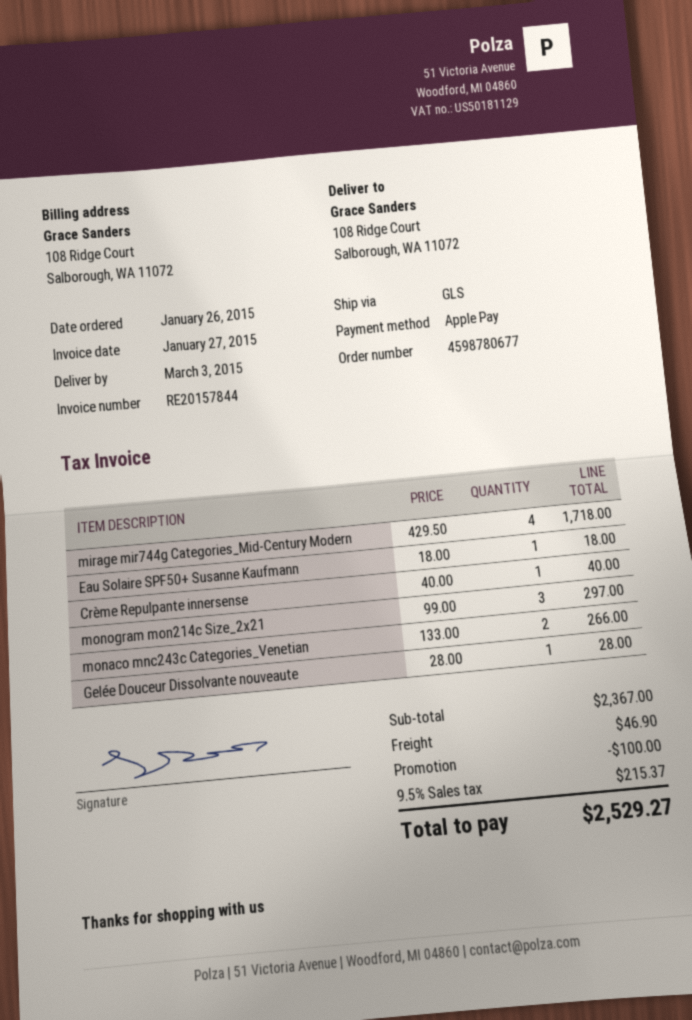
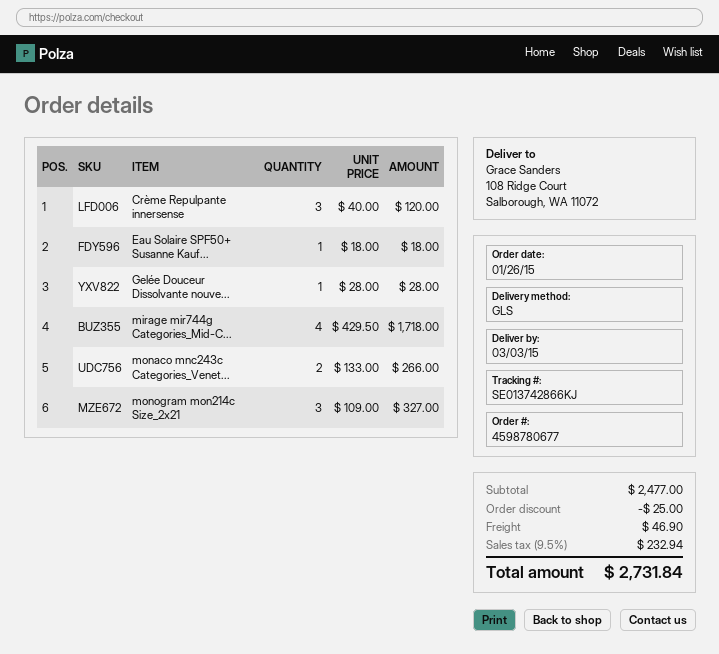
Crème Repulpante innersense: 1 x 40.00 = 40.00 -> 3 x 40.00 = 120.00
monogram mon214c Size_2x21: 3 x 99.00 = 297.00 -> 3 x 109.00 = 327.00
subtotal: 2367.00 -> 2477.00
discount: 100.00 -> 25.00
tax: 9.5% = 215.37 -> 9.5% = 232.94
total: 2529.27 -> 2731.84

